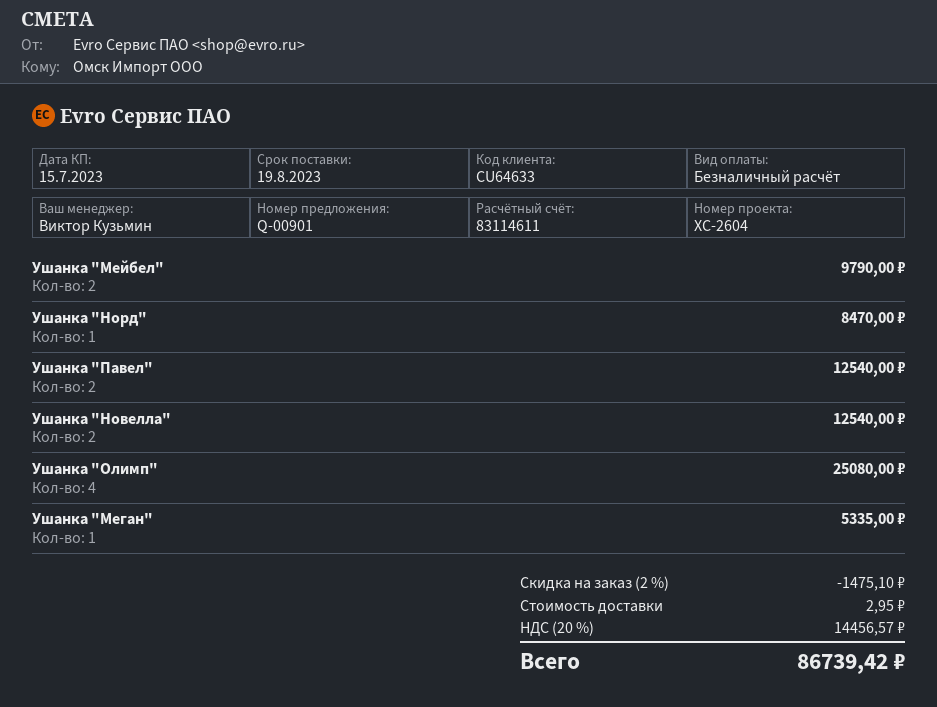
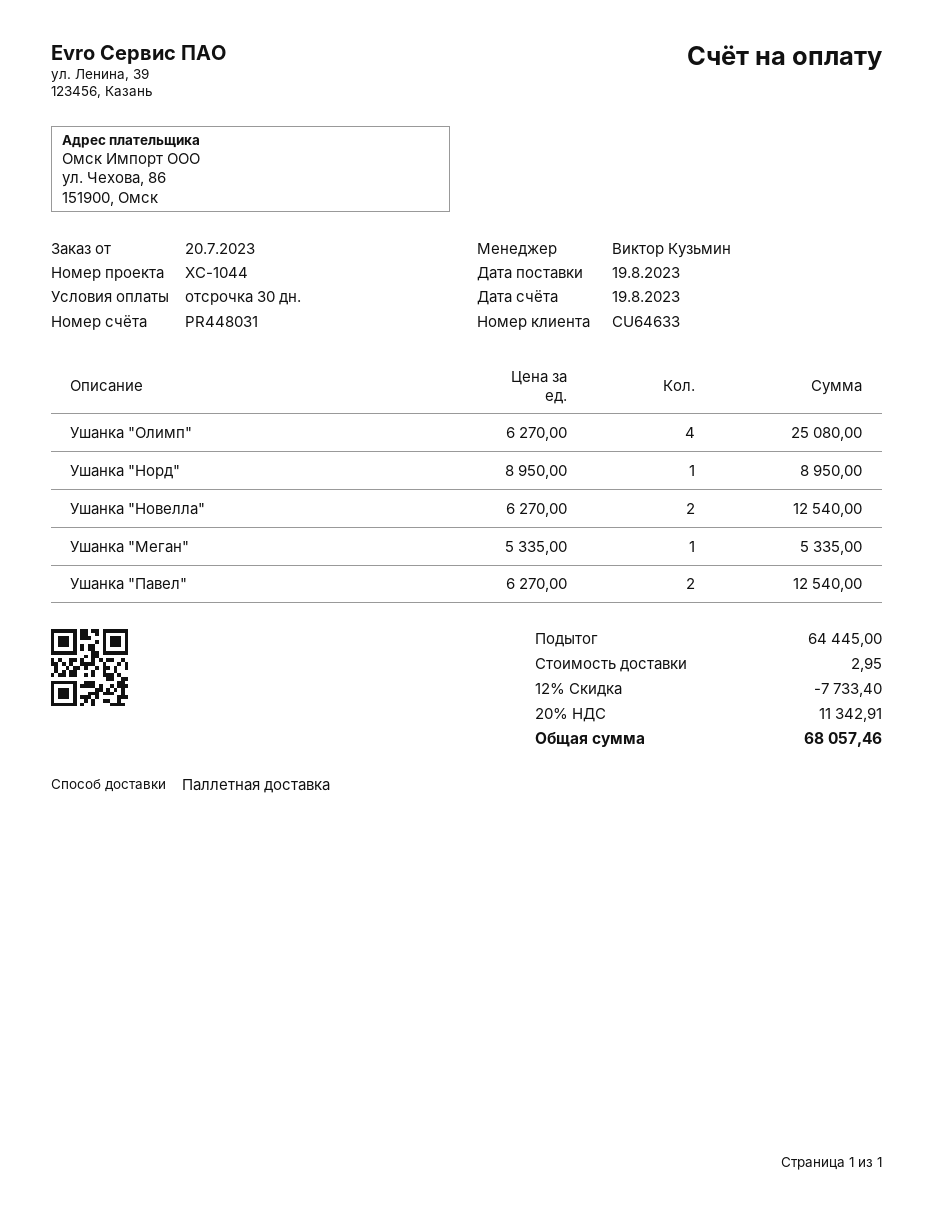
reference: XC-2604 -> XC-1044
Ушанка "Мейбел": 2 for 9790.00 -> none
Ушанка "Норд": 1 for 8470.00 -> 1 for 8950.00
discount: 2% = 1475.10 -> 12% = 7733.40
tax: 20% = 14456.57 -> 20% = 11342.91
total: 86739.42 -> 68057.46

